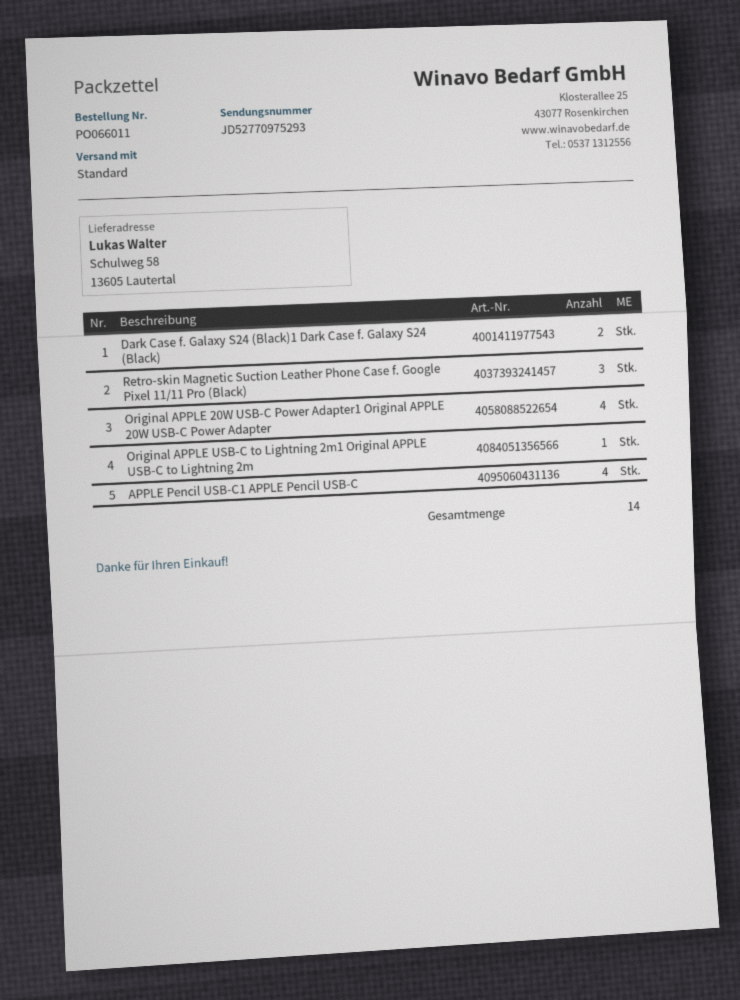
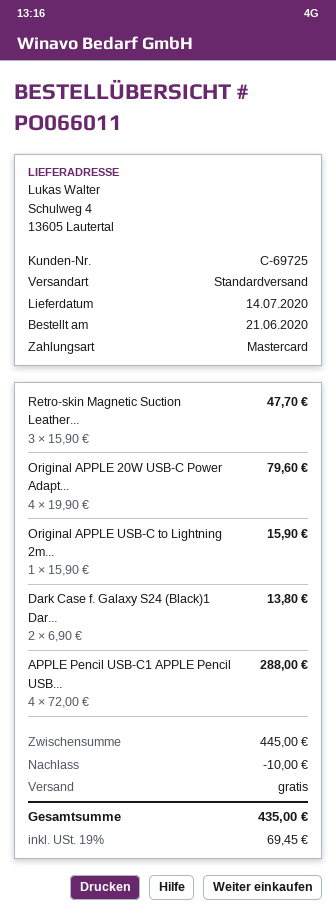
ship to: Schulweg 58, 13605 Lautertal -> Schulweg 4, 13605 Lautertal

